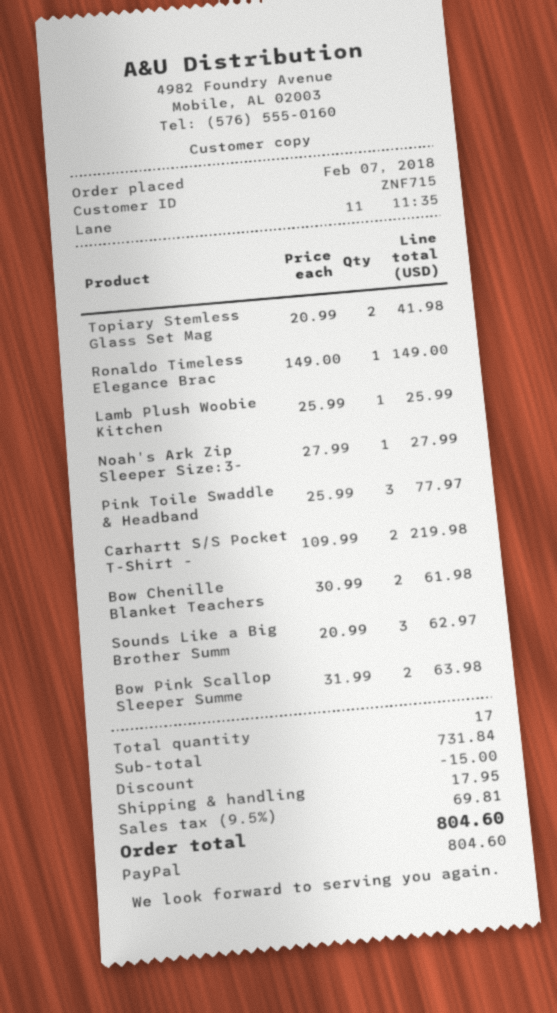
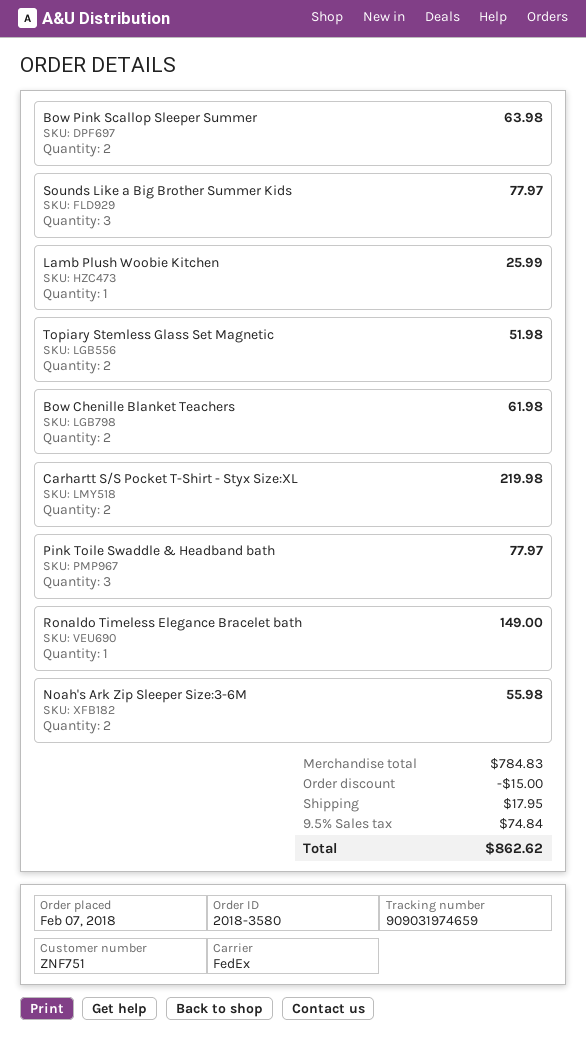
customer number: ZNF715 -> ZNF751
Topiary Stemless Glass Set Mag: 2 for 41.98 -> 2 for 51.98
Noah's Ark Zip Sleeper Size:3-: 1 for 27.99 -> 2 for 55.98
Sounds Like a Big Brother Summ: 3 for 62.97 -> 3 for 77.97
subtotal: 731.84 -> 784.83
tax: 9.5% = 69.81 -> 9.5% = 74.84
total: 804.60 -> 862.62

